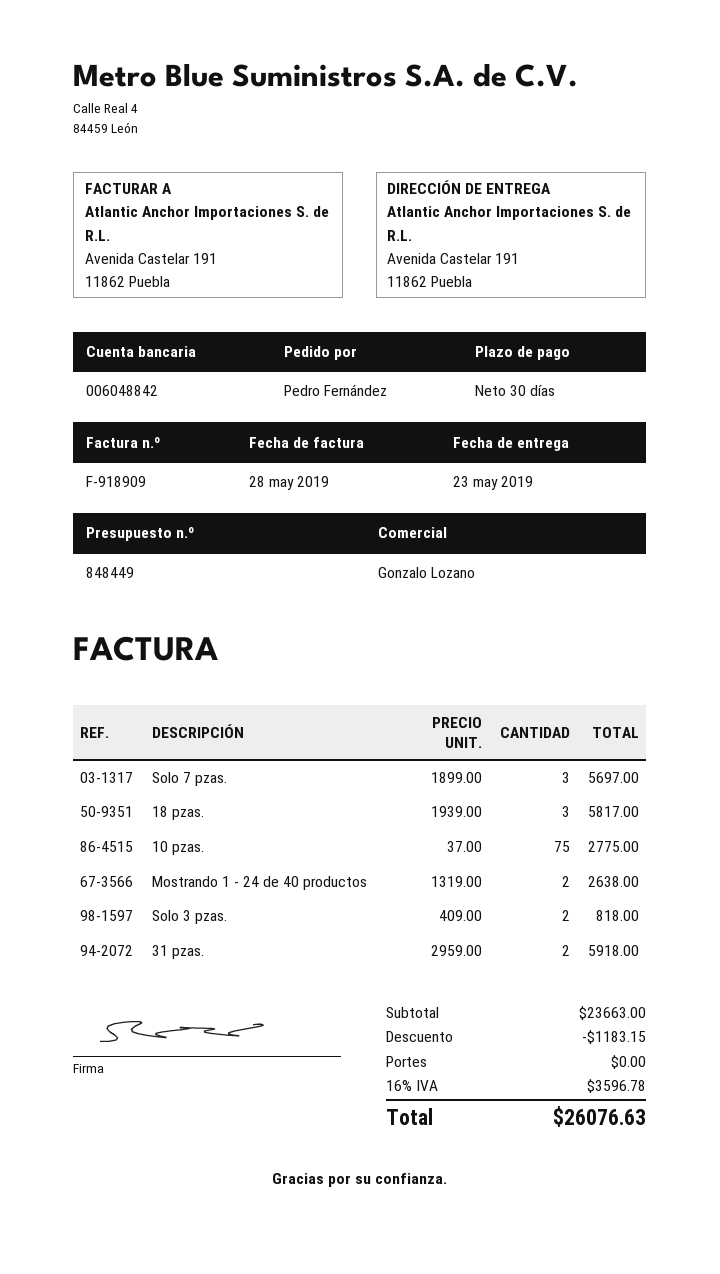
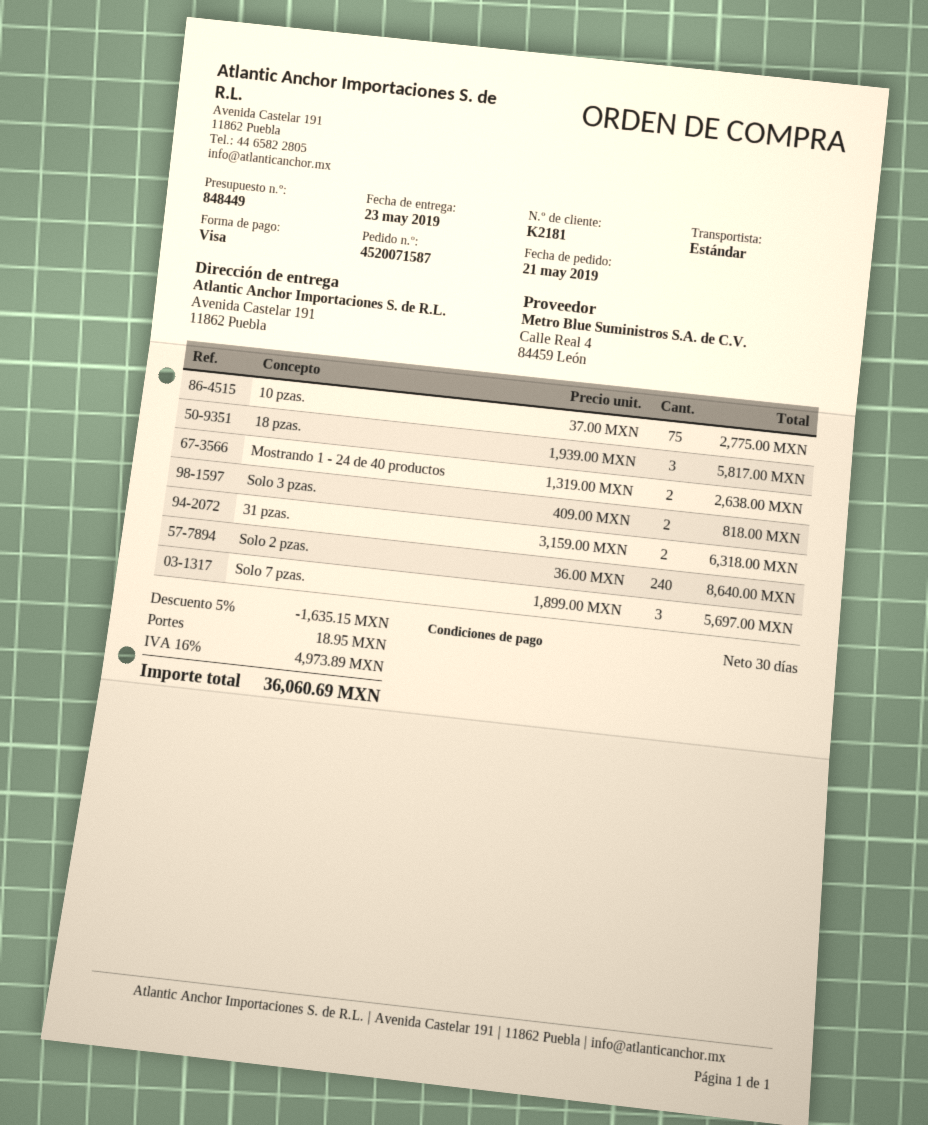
31 pzas.: 2 x 2959.00 = 5918.00 -> 2 x 3159.00 = 6318.00
Solo 2 pzas.: none -> 240 x 36.00 = 8640.00
discount: 1183.15 -> 1635.15
shipping: 0.00 -> 18.95
tax: 16% = 3596.78 -> 16% = 4973.89
total: 26076.63 -> 36060.69

